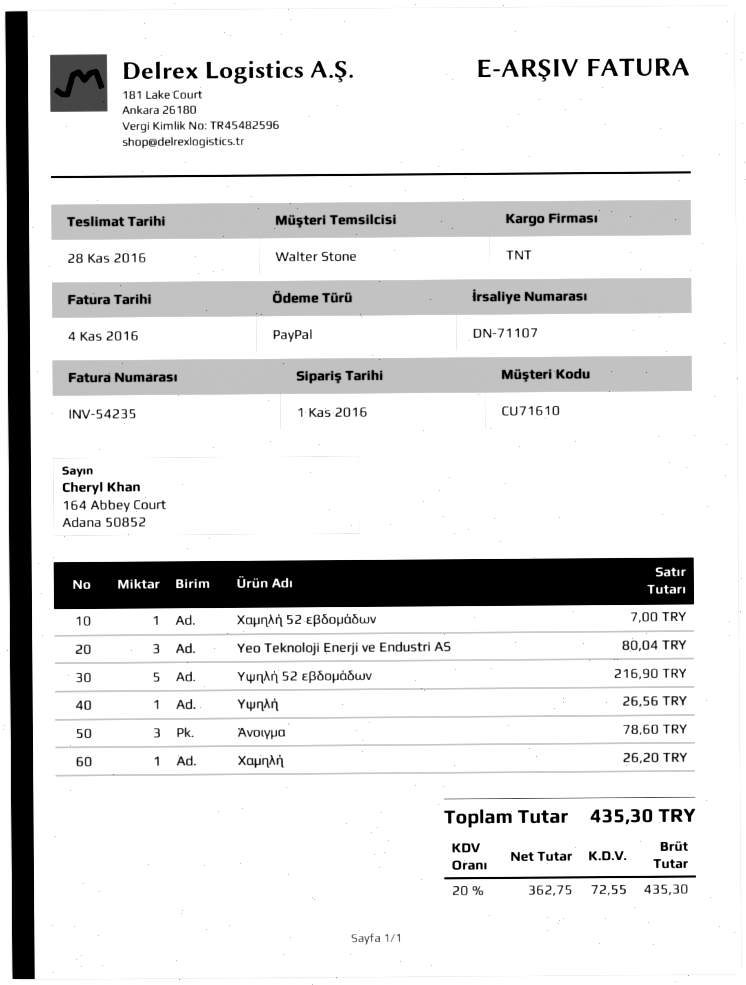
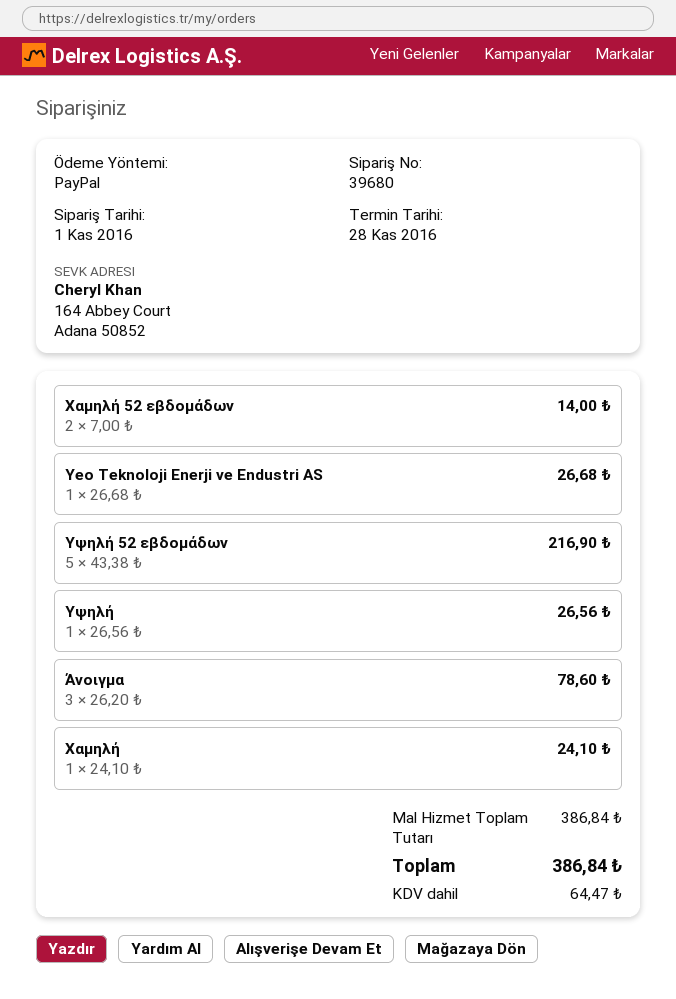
Χαμηλή 52 εβδομάδων: 1 for 7.00 -> 2 for 14.00
Yeo Teknoloji Enerji ve Endustri AS: 3 for 80.04 -> 1 for 26.68
Χαμηλή: 1 for 26.20 -> 1 for 24.10
tax: 72.55 -> 64.47
total: 435.30 -> 386.84

